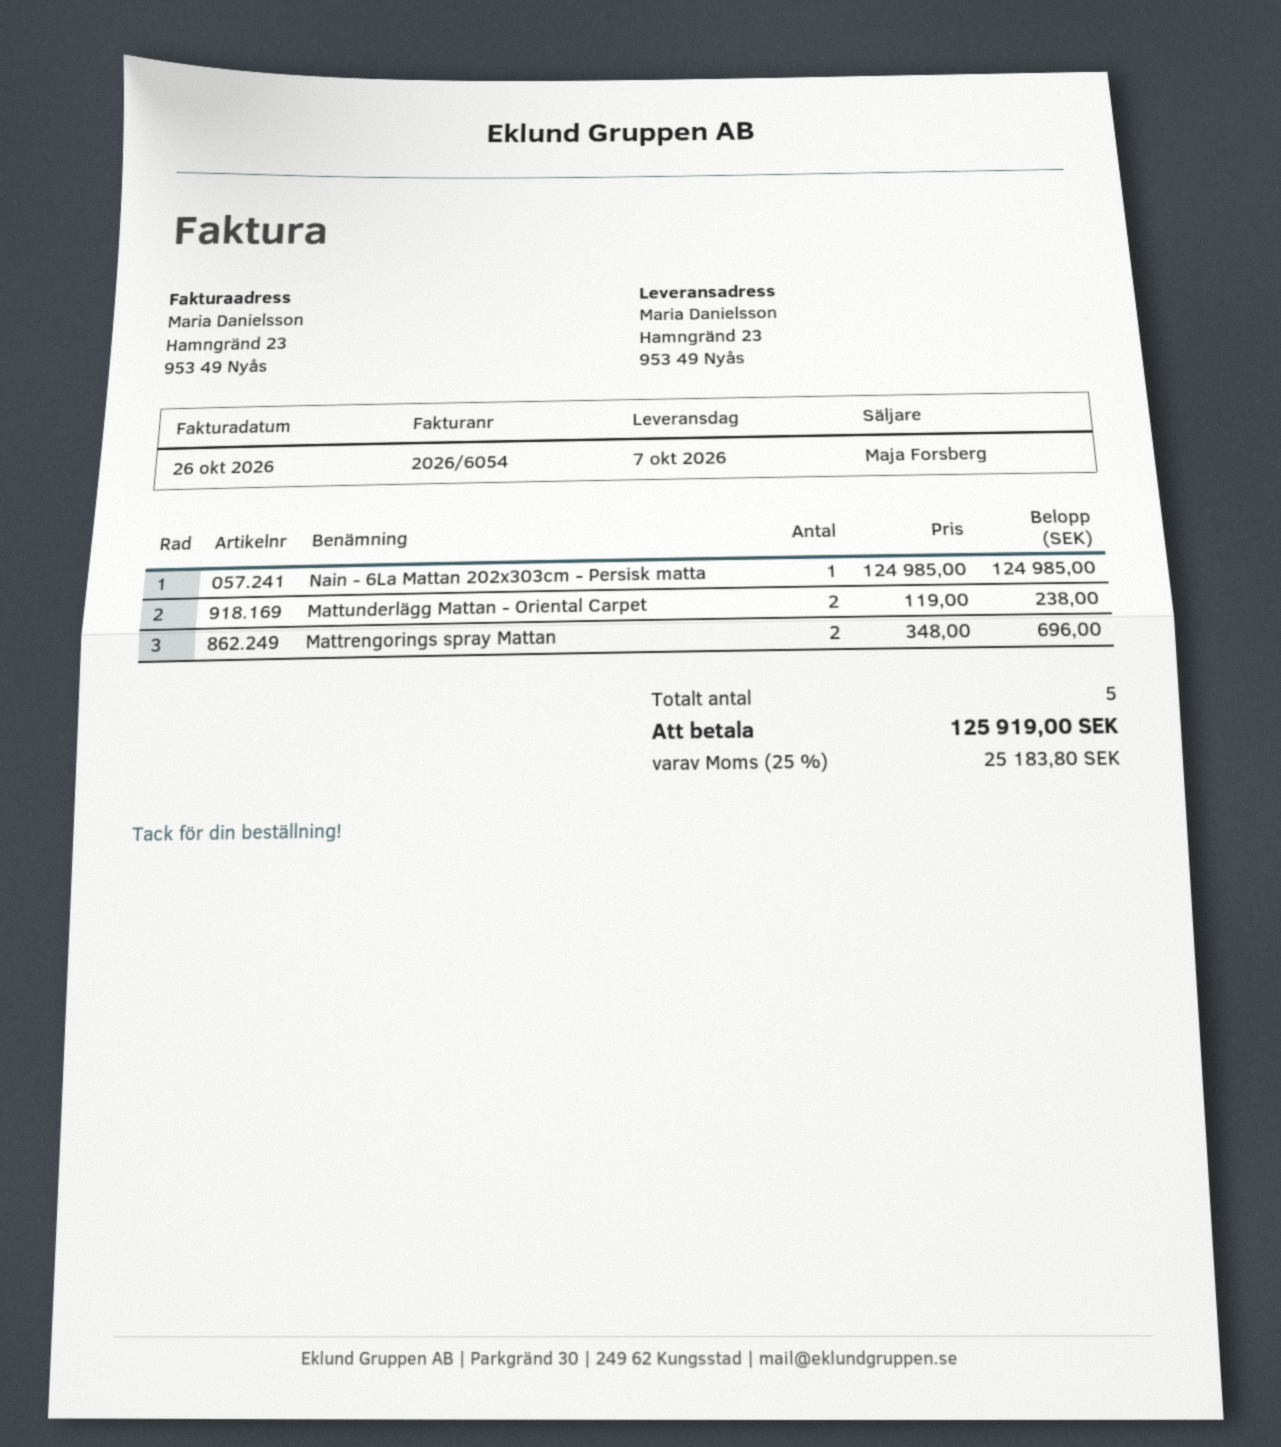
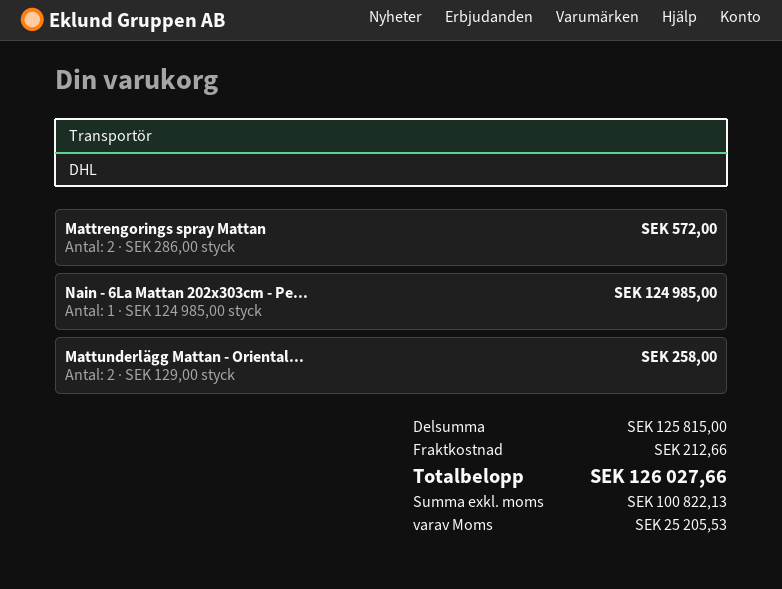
Mattunderlägg Mattan - Oriental Carpet: 2 x 119.00 = 238.00 -> 2 x 129.00 = 258.00
Mattrengorings spray Mattan: 2 x 348.00 = 696.00 -> 2 x 286.00 = 572.00
shipping: none -> 212.66
tax: 25183.80 -> 25205.53
total: 125919.00 -> 126027.66

